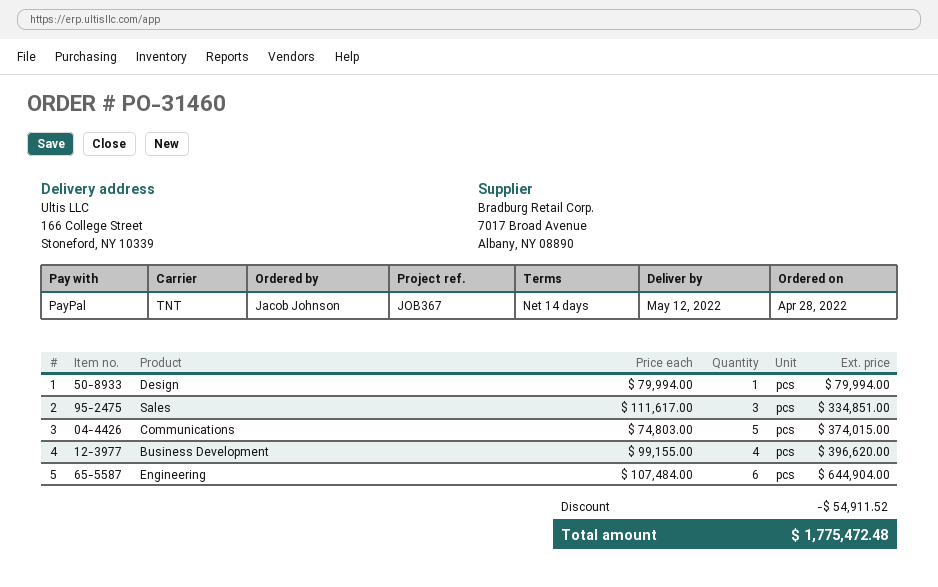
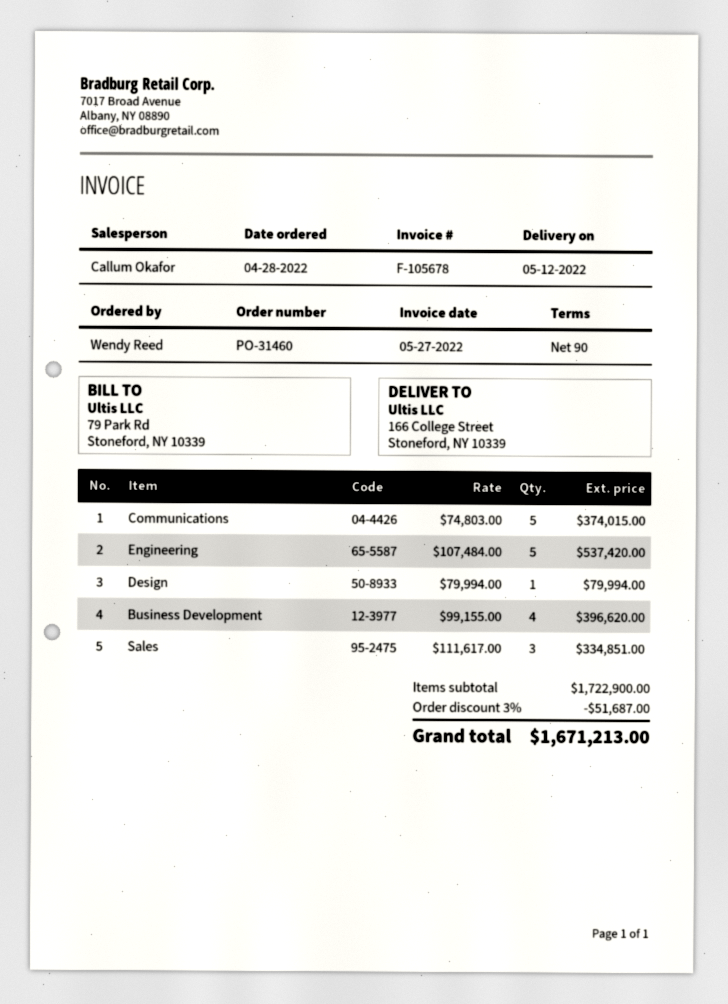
payment terms: 14 days -> 90 days
ordered by: Jacob Johnson -> Wendy Reed
Engineering: 6 x 107484.00 = 644904.00 -> 5 x 107484.00 = 537420.00
discount: 54911.52 -> 51687.00
total: 1775472.48 -> 1671213.00

